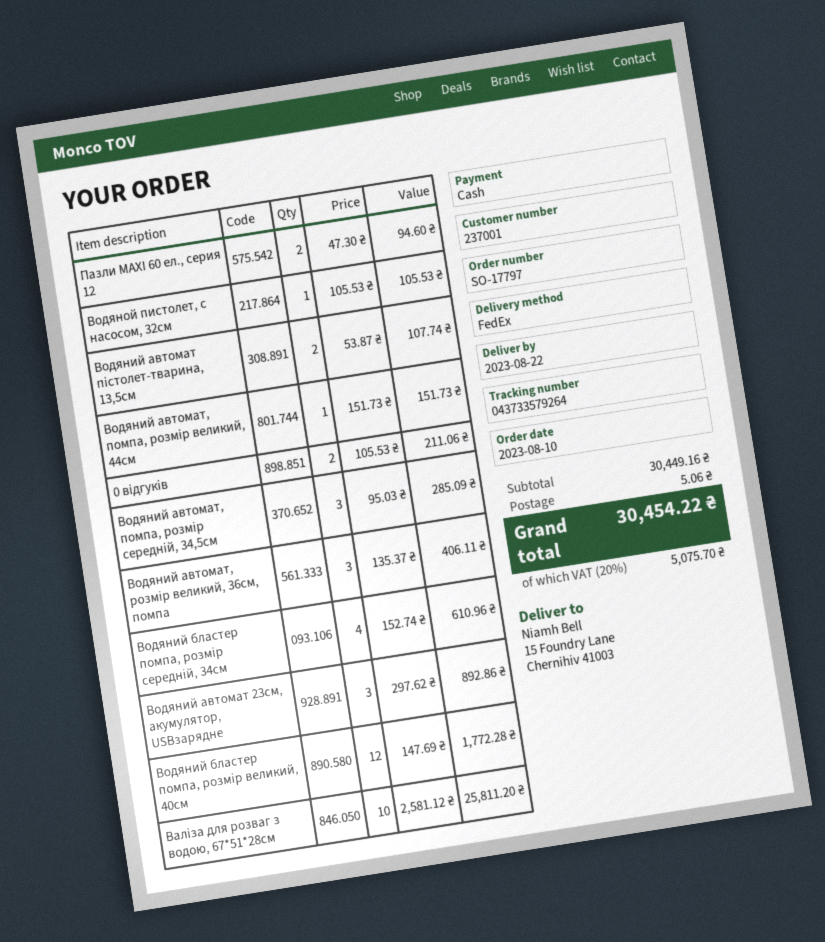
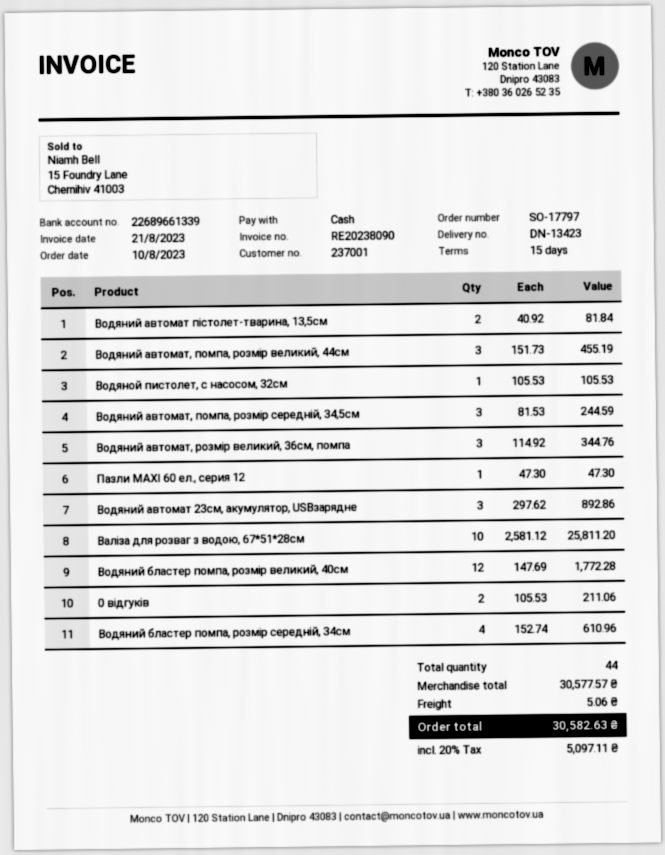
Пазли MAXI 60 ел., серия 12: 2 x 47.30 = 94.60 -> 1 x 47.30 = 47.30
Водяний автомат пістолет-тварина, 13,5см: 2 x 53.87 = 107.74 -> 2 x 40.92 = 81.84
Водяний автомат, помпа, розмір великий, 44см: 1 x 151.73 = 151.73 -> 3 x 151.73 = 455.19
Водяний автомат, помпа, розмір середній, 34,5см: 3 x 95.03 = 285.09 -> 3 x 81.53 = 244.59
Водяний автомат, розмір великий, 36см, помпа: 3 x 135.37 = 406.11 -> 3 x 114.92 = 344.76
subtotal: 30449.16 -> 30577.57
tax: 20% = 5075.70 -> 20% = 5097.11
total: 30454.22 -> 30582.63

